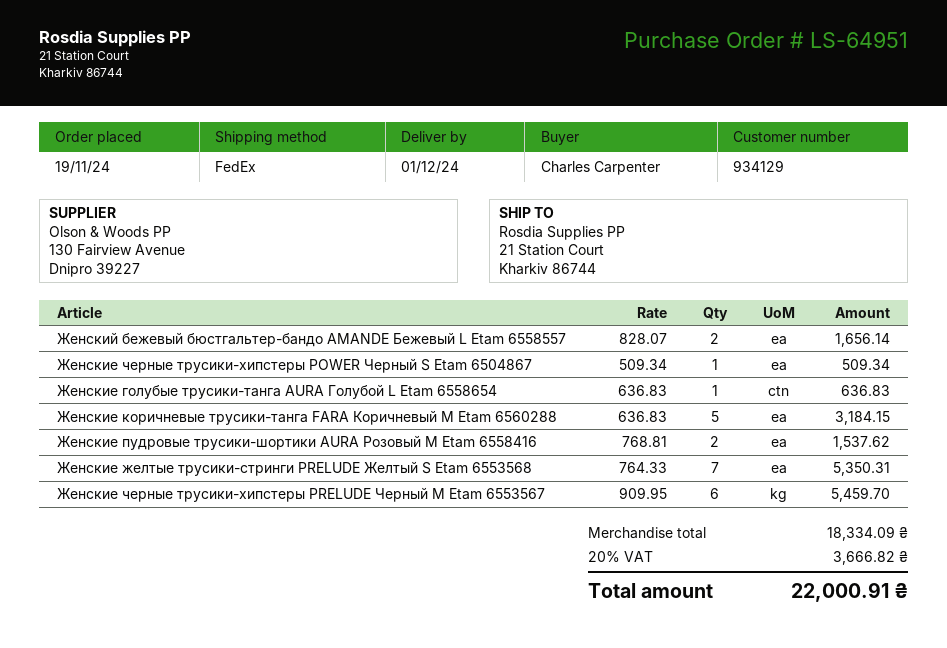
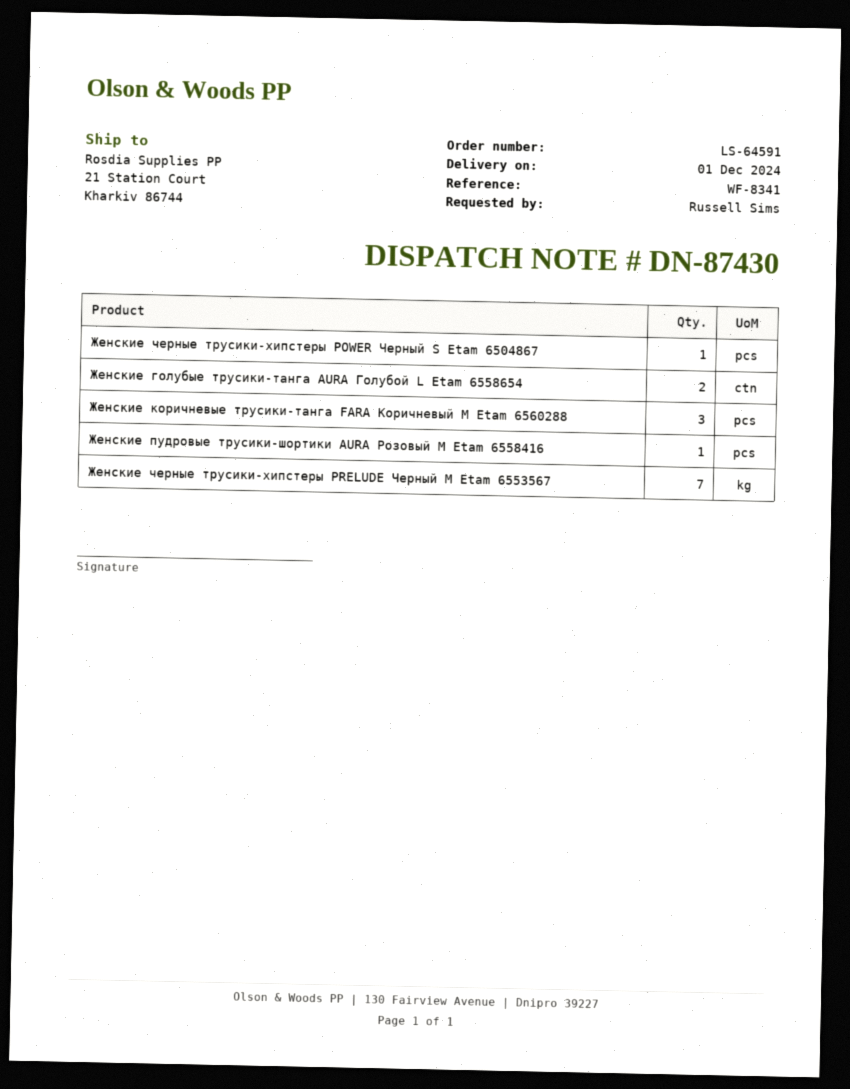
order number: LS-64951 -> LS-64591
ordered by: Charles Carpenter -> Russell Sims
Женский бежевый бюстгальтер-бандо AMANDE Бежевый L Etam 6558557: 2 -> none
Женские голубые трусики-танга AURA Голубой L Etam 6558654: 1 -> 2
Женские коричневые трусики-танга FARA Коричневый M Etam 6560288: 5 -> 3
Женские пудровые трусики-шортики AURA Розовый M Etam 6558416: 2 -> 1
Женские желтые трусики-стринги PRELUDE Желтый S Etam 6553568: 7 -> none
Женские черные трусики-хипстеры PRELUDE Черный M Etam 6553567: 6 -> 7

